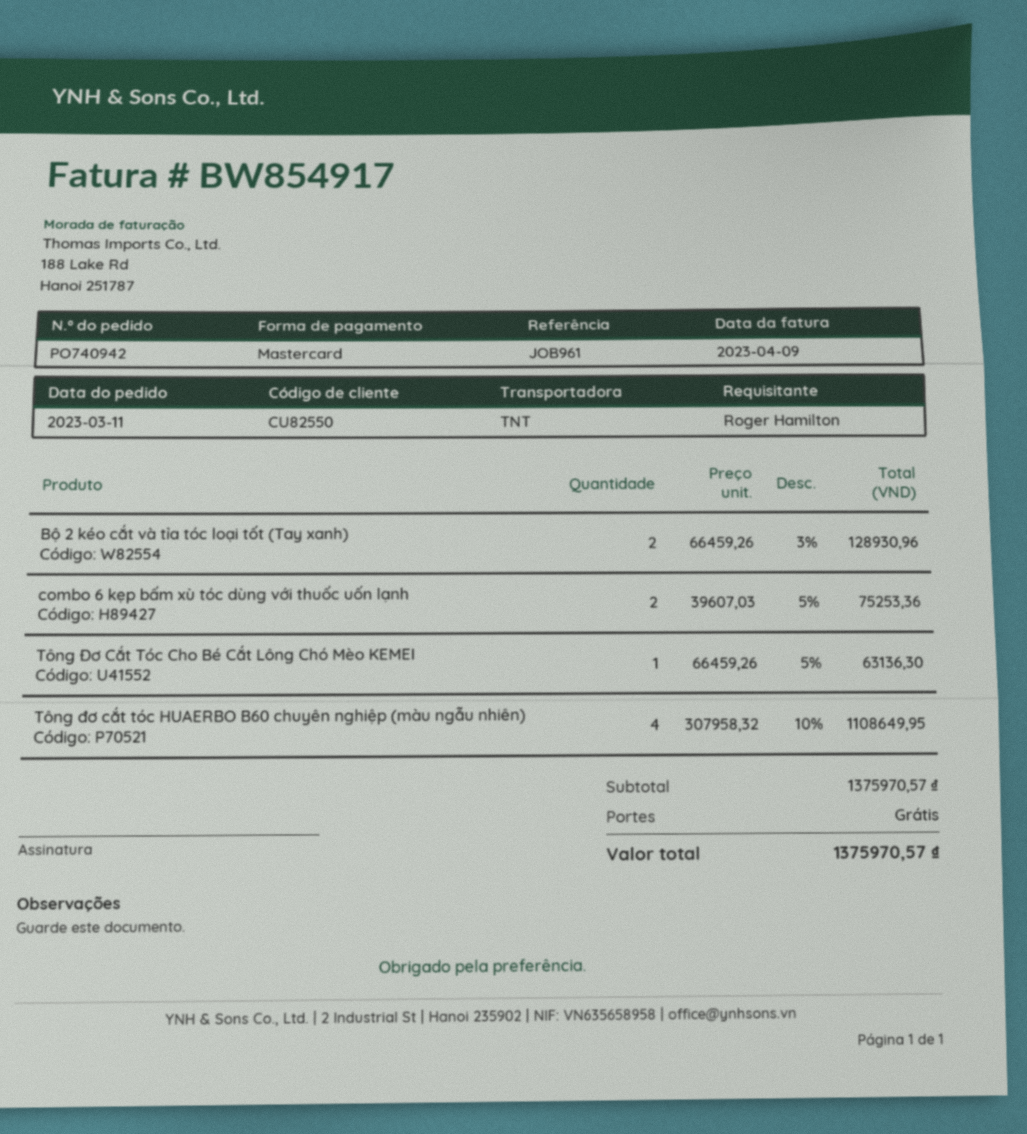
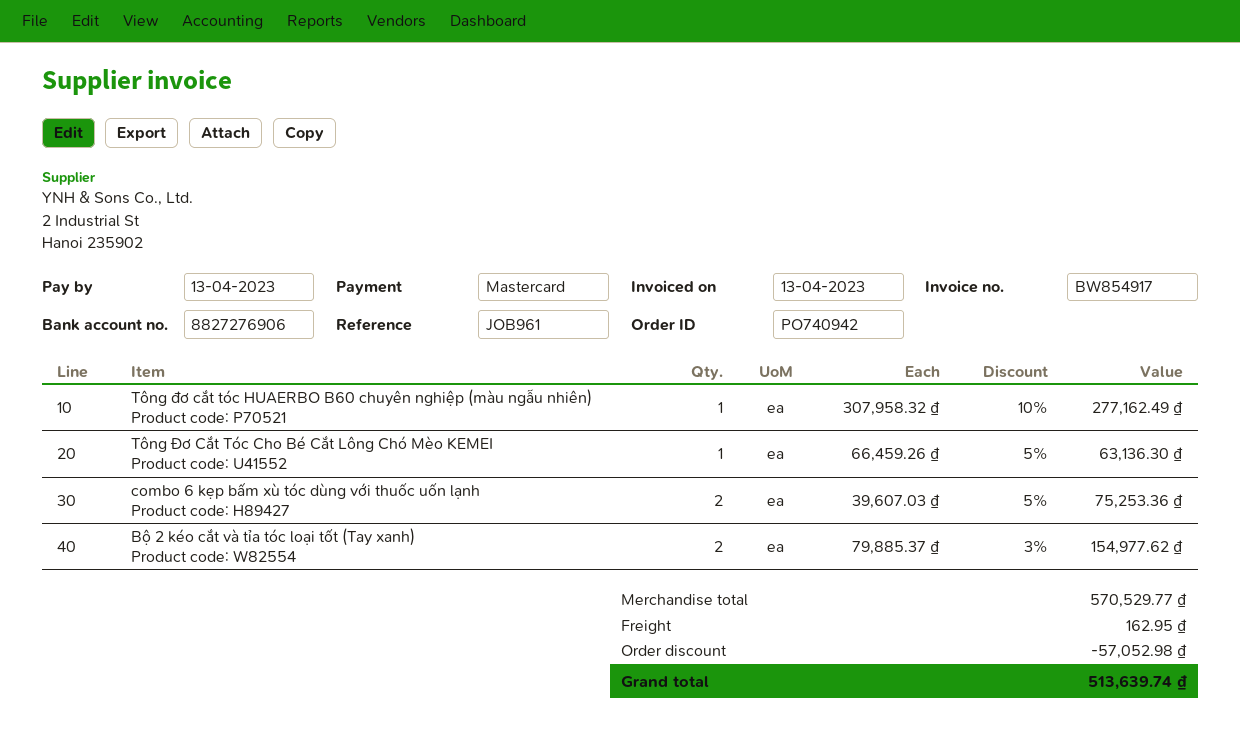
invoice date: 2023-04-09 -> 2023-04-13
Bộ 2 kéo cắt và tỉa tóc loại tốt (Tay xanh): 2 x 66459.26 - 3% = 128930.96 -> 2 x 79885.37 - 3% = 154977.62
Tông đơ cắt tóc HUAERBO B60 chuyên nghiệp (màu ngẫu nhiên): 4 x 307958.32 - 10% = 1108649.95 -> 1 x 307958.32 - 10% = 277162.49
subtotal: 1375970.57 -> 570529.77
discount: none -> 57052.98
shipping: 0.00 -> 162.95
total: 1375970.57 -> 513639.74

